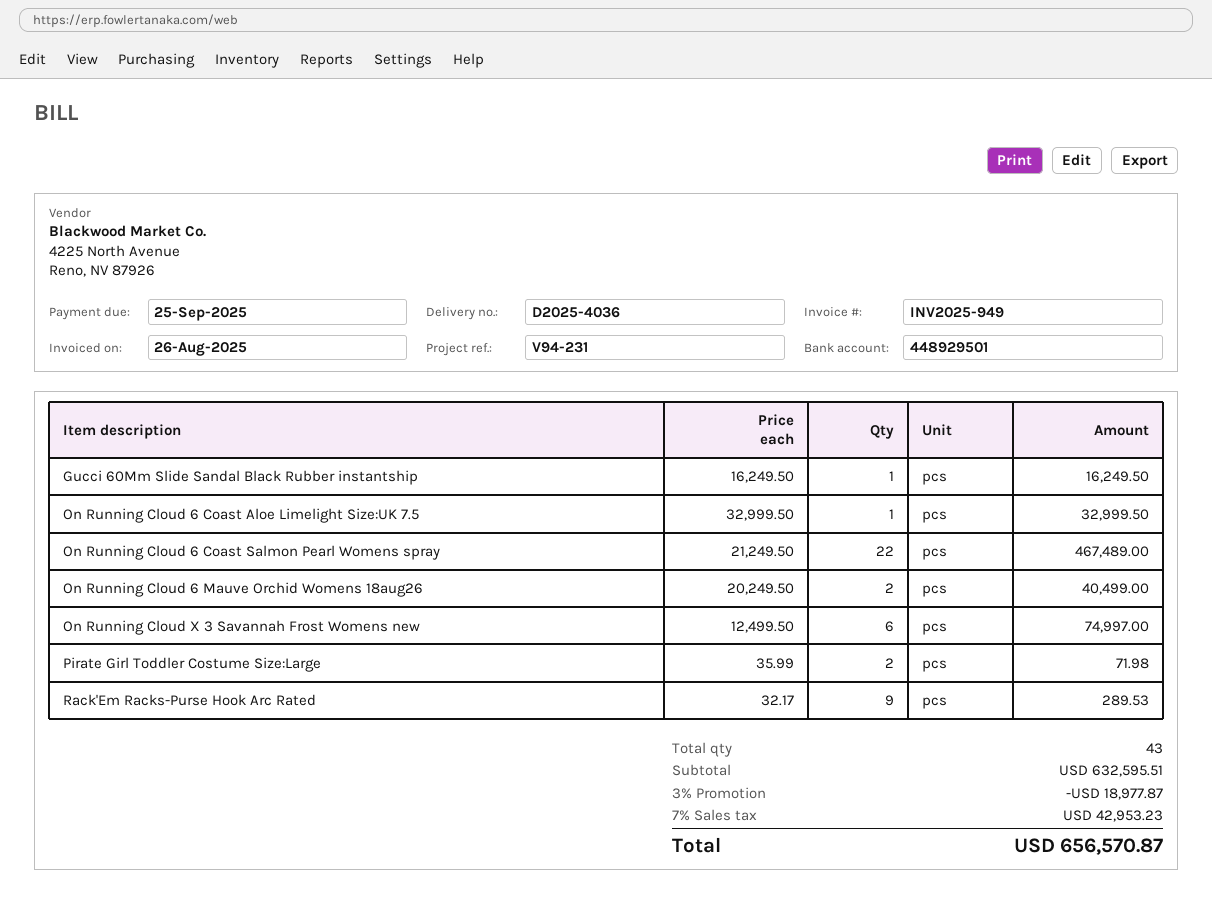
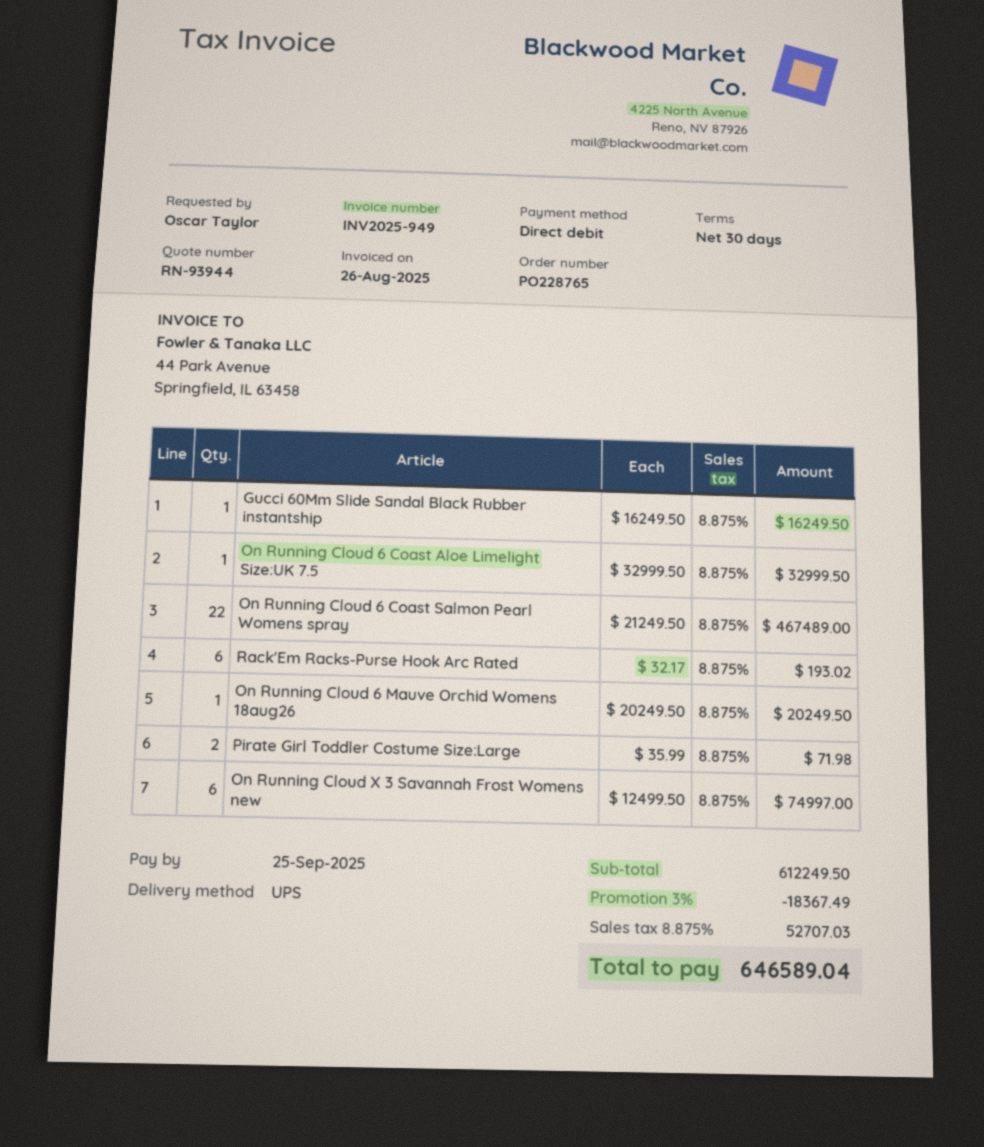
On Running Cloud 6 Mauve Orchid Womens 18aug26: 2 x 20249.50 = 40499.00 -> 1 x 20249.50 = 20249.50
Rack'Em Racks-Purse Hook Arc Rated: 9 x 32.17 = 289.53 -> 6 x 32.17 = 193.02
subtotal: 632595.51 -> 612249.50
discount: 3% = 18977.87 -> 3% = 18367.49
tax: 7% = 42953.23 -> 8.875% = 52707.03
total: 656570.87 -> 646589.04

